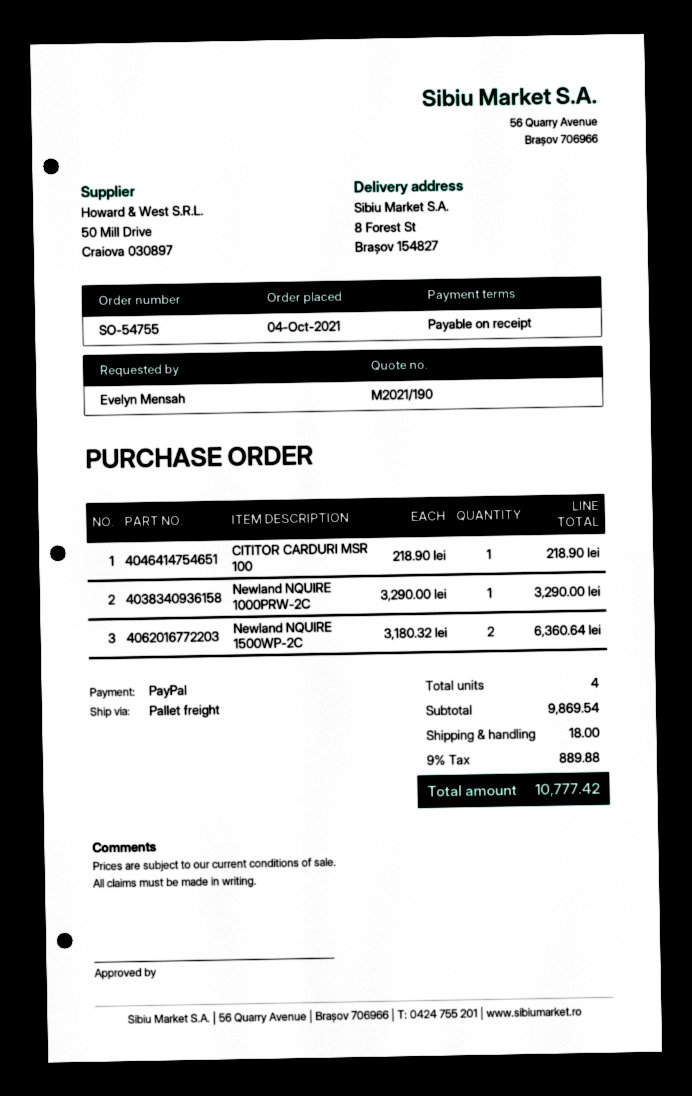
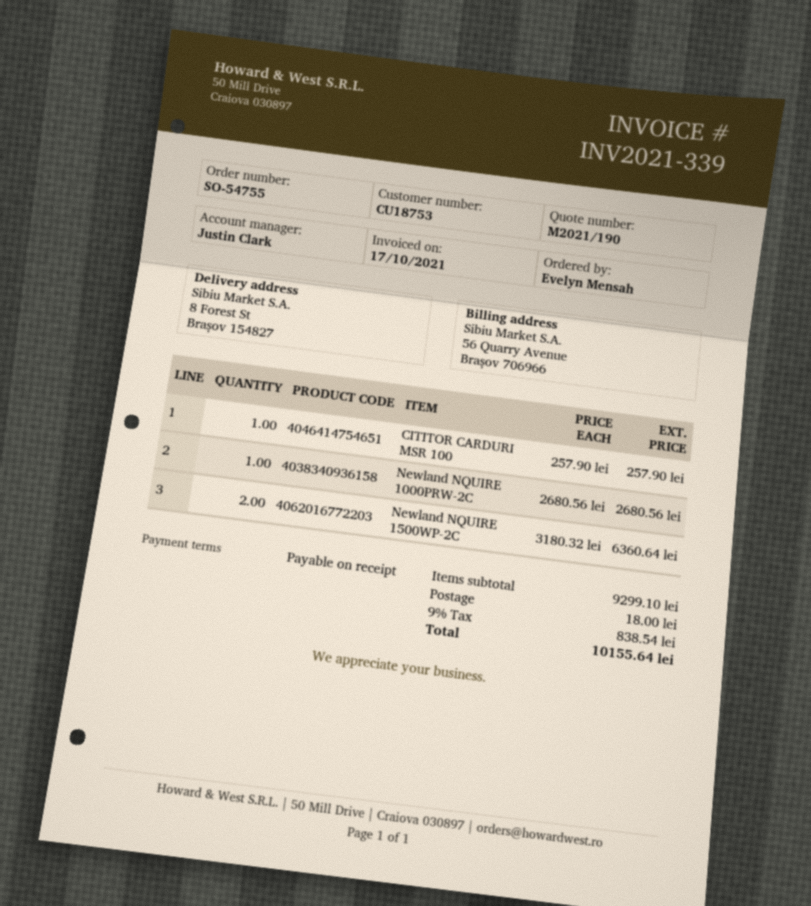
CITITOR CARDURI MSR 100: 1 x 218.90 = 218.90 -> 1 x 257.90 = 257.90
Newland NQUIRE 1000PRW-2C: 1 x 3290.00 = 3290.00 -> 1 x 2680.56 = 2680.56
subtotal: 9869.54 -> 9299.10
tax: 9% = 889.88 -> 9% = 838.54
total: 10777.42 -> 10155.64

